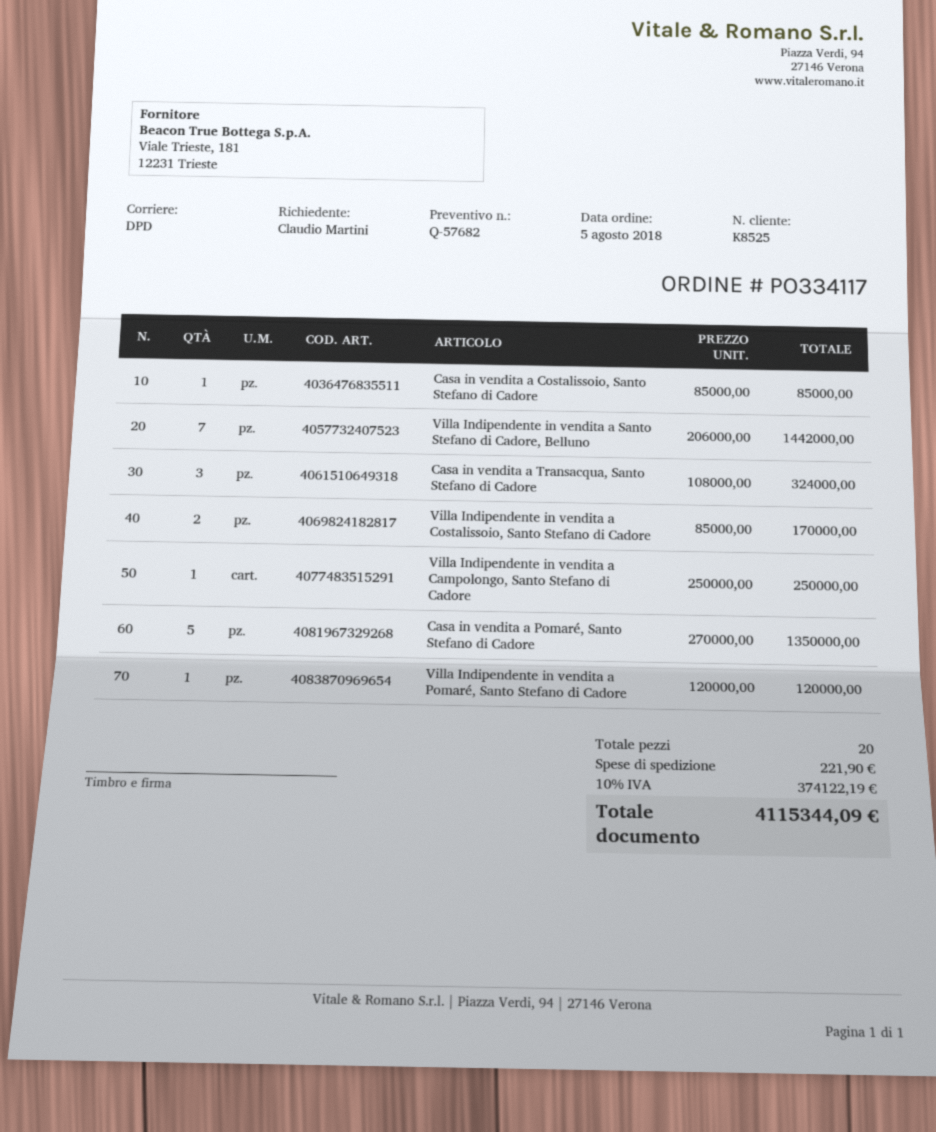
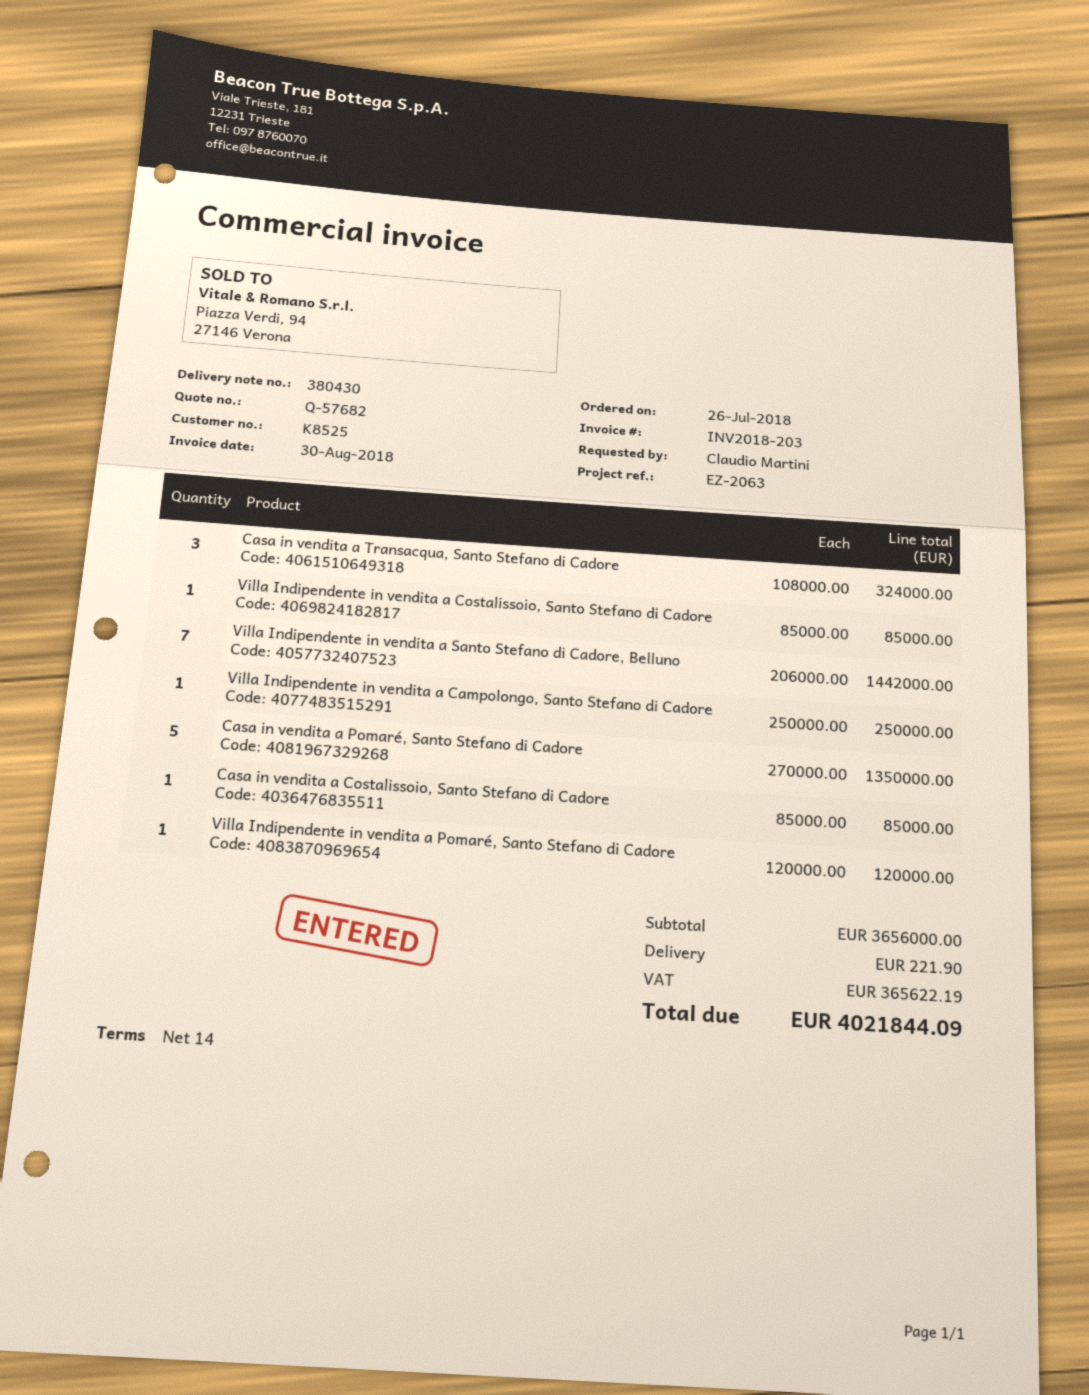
order date: 2018-08-05 -> 2018-07-26
Villa Indipendente in vendita a Costalissoio, Santo Stefano di Cadore: 2 x 85000.00 = 170000.00 -> 1 x 85000.00 = 85000.00
tax: 374122.19 -> 365622.19
total: 4115344.09 -> 4021844.09

